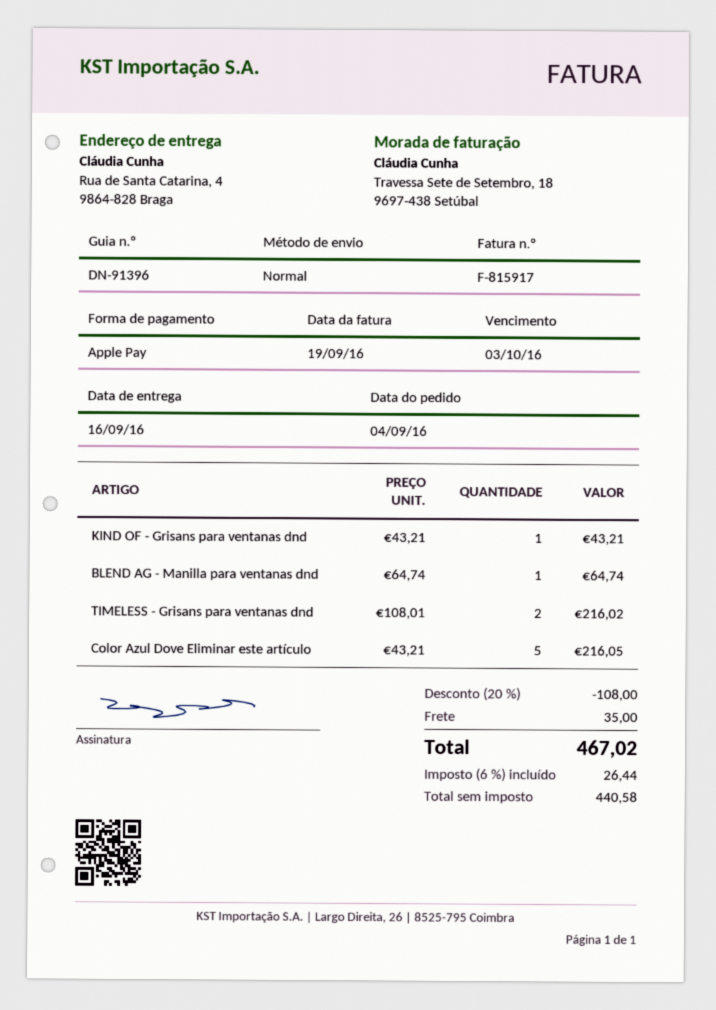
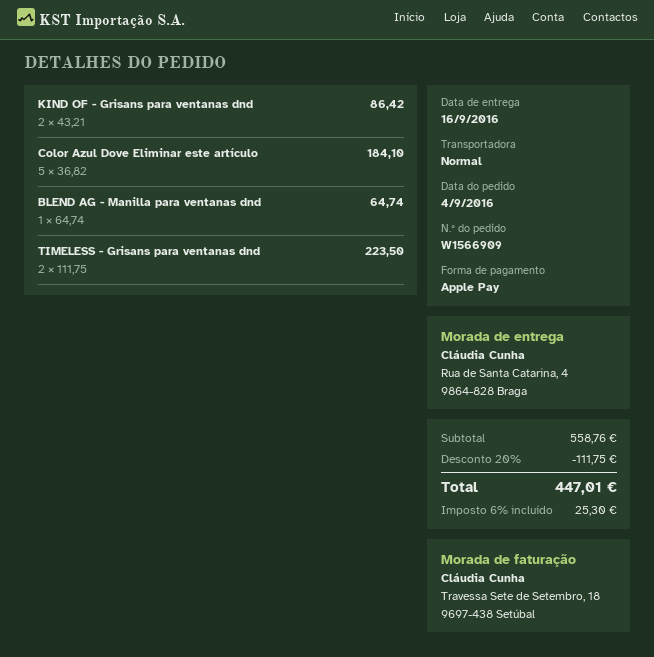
KIND OF - Grisans para ventanas dnd: 1 x 43.21 = 43.21 -> 2 x 43.21 = 86.42
TIMELESS - Grisans para ventanas dnd: 2 x 108.01 = 216.02 -> 2 x 111.75 = 223.50
Color Azul Dove Eliminar este artículo: 5 x 43.21 = 216.05 -> 5 x 36.82 = 184.10
discount: 20% = 108.00 -> 20% = 111.75
shipping: 35.00 -> none
tax: 6% = 26.44 -> 6% = 25.30
total: 467.02 -> 447.01

